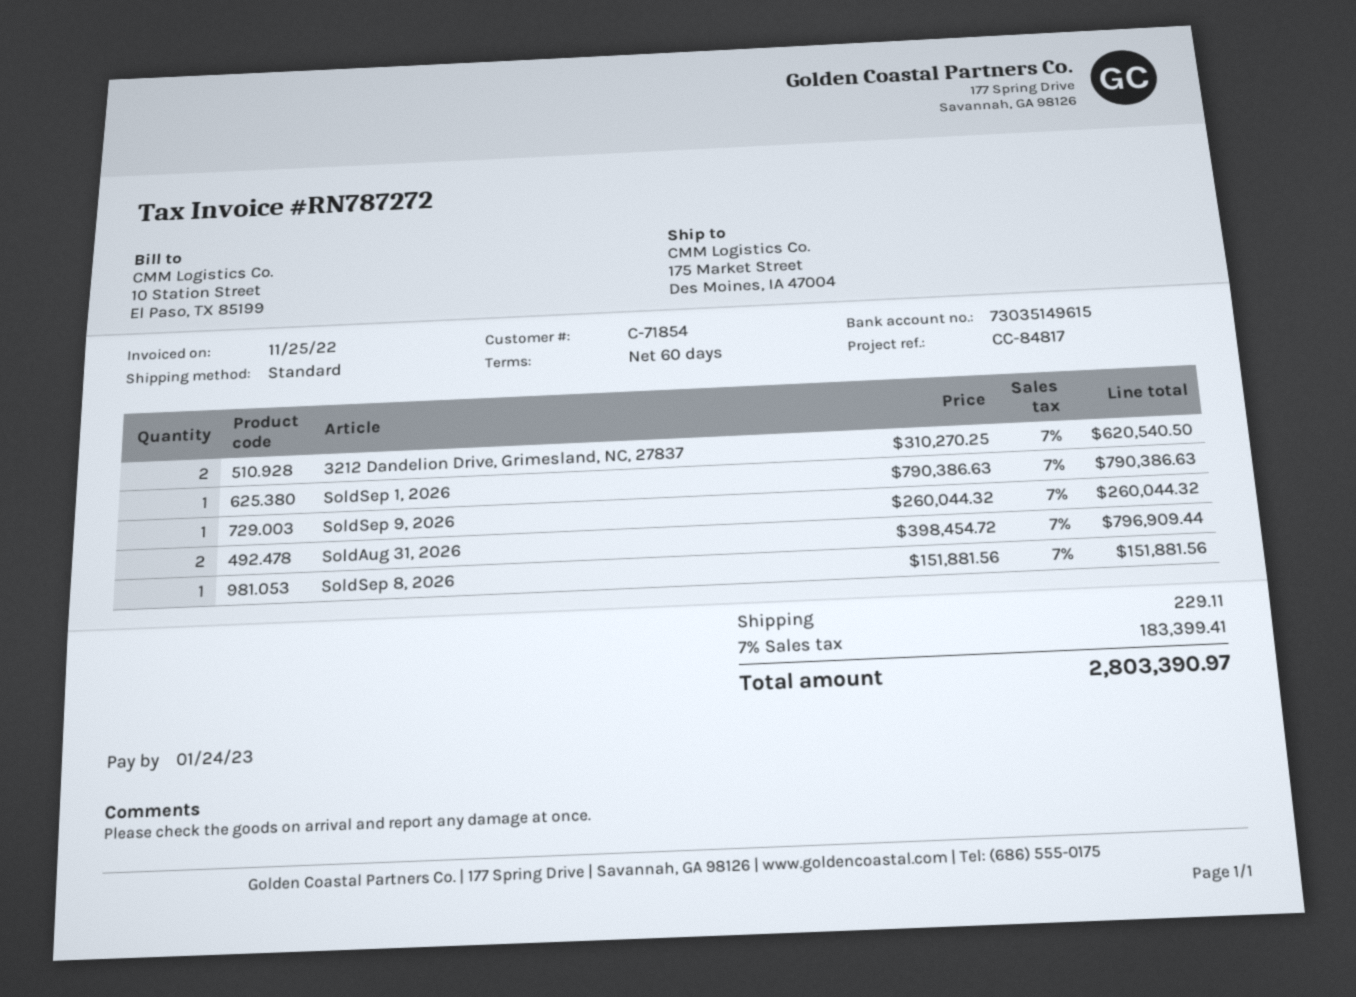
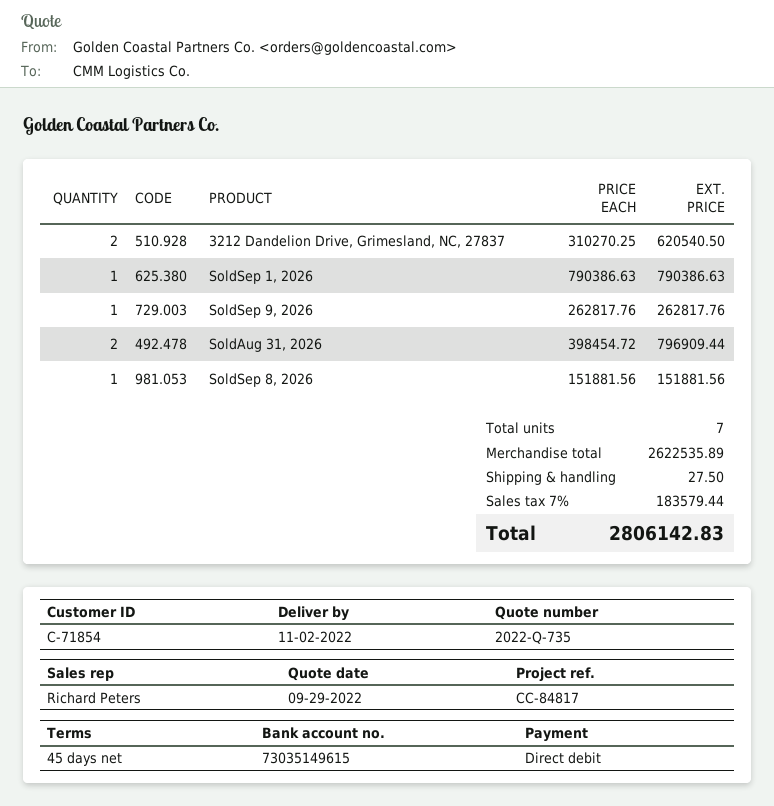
payment terms: 60 days -> 45 days
SoldSep 9, 2026: 1 x 260044.32 = 260044.32 -> 1 x 262817.76 = 262817.76
shipping: 229.11 -> 27.50
tax: 7% = 183399.41 -> 7% = 183579.44
total: 2803390.97 -> 2806142.83

